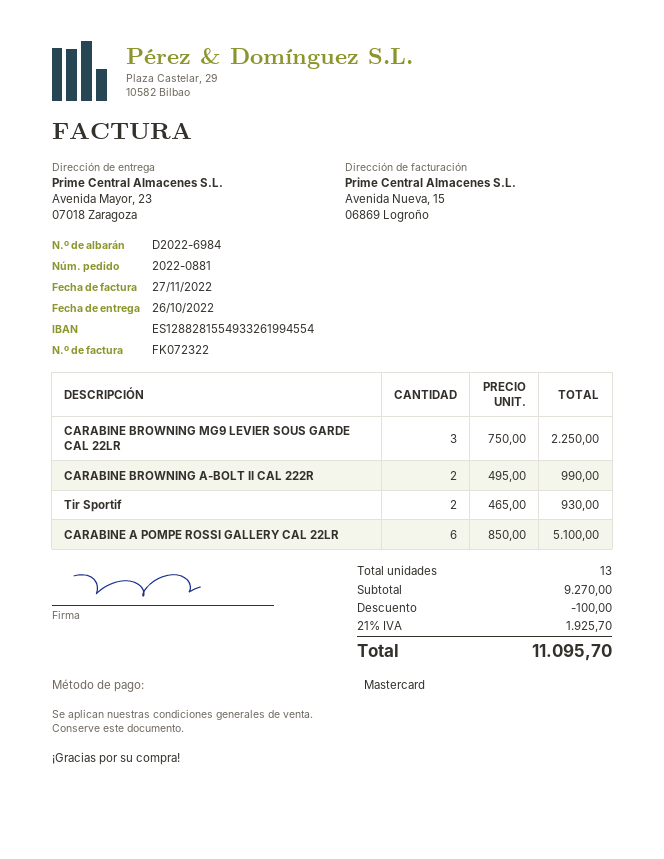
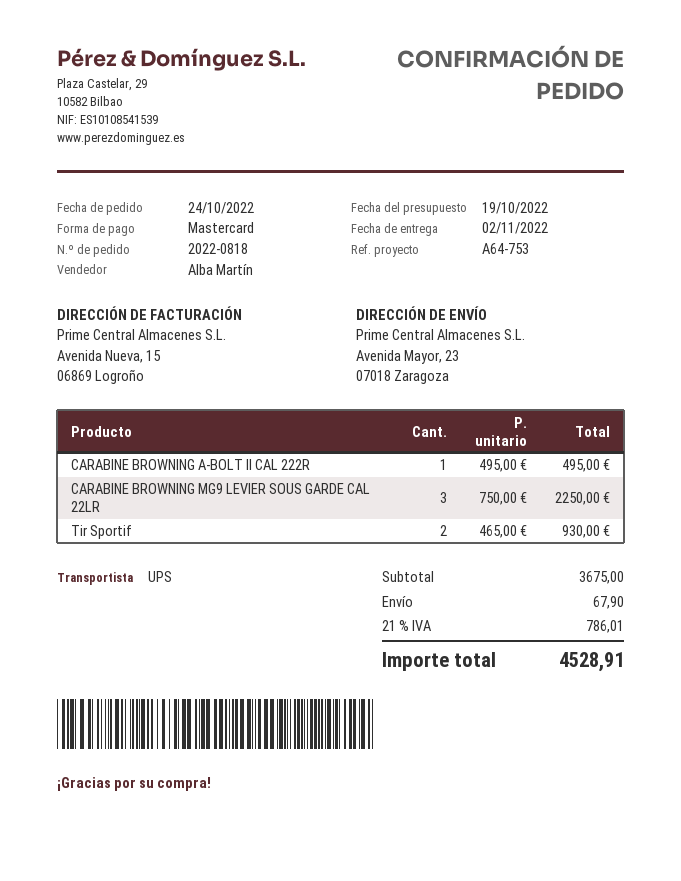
order number: 2022-0881 -> 2022-0818
delivery date: 2022-10-26 -> 2022-11-02
CARABINE BROWNING A-BOLT II CAL 222R: 2 x 495.00 = 990.00 -> 1 x 495.00 = 495.00
CARABINE A POMPE ROSSI GALLERY CAL 22LR: 6 x 850.00 = 5100.00 -> none
subtotal: 9270.00 -> 3675.00
discount: 100.00 -> none
shipping: none -> 67.90
tax: 21% = 1925.70 -> 21% = 786.01
total: 11095.70 -> 4528.91

